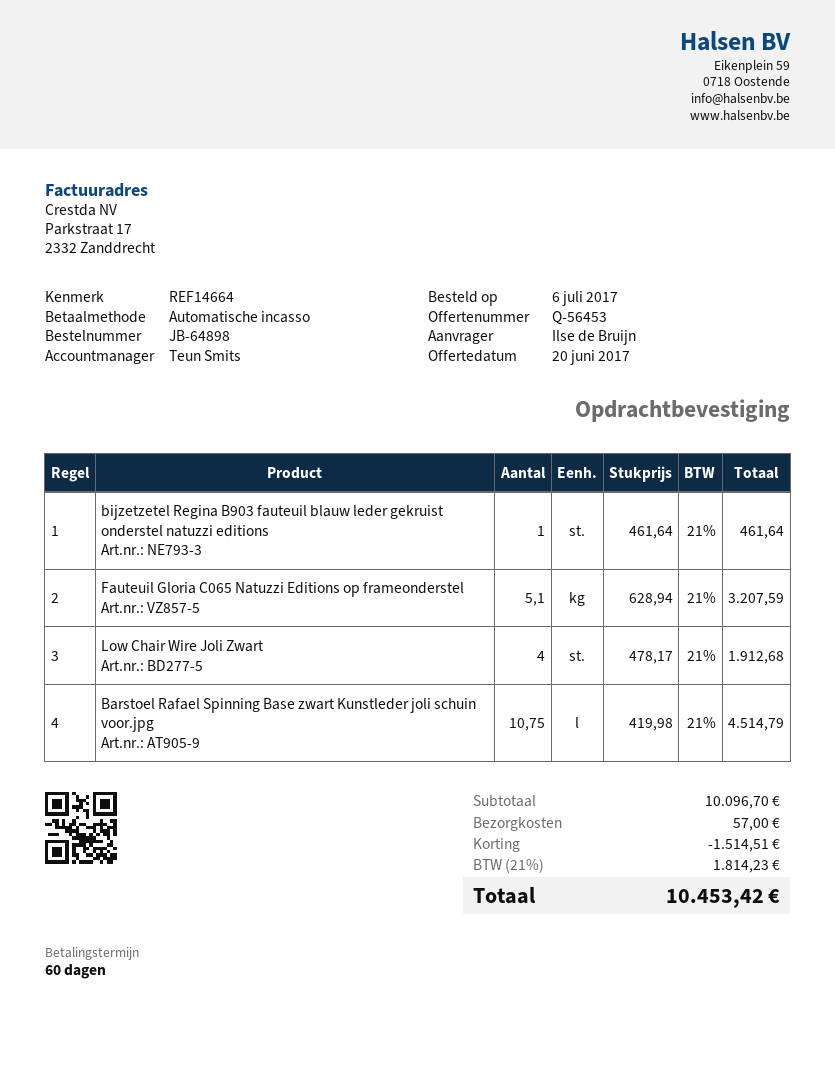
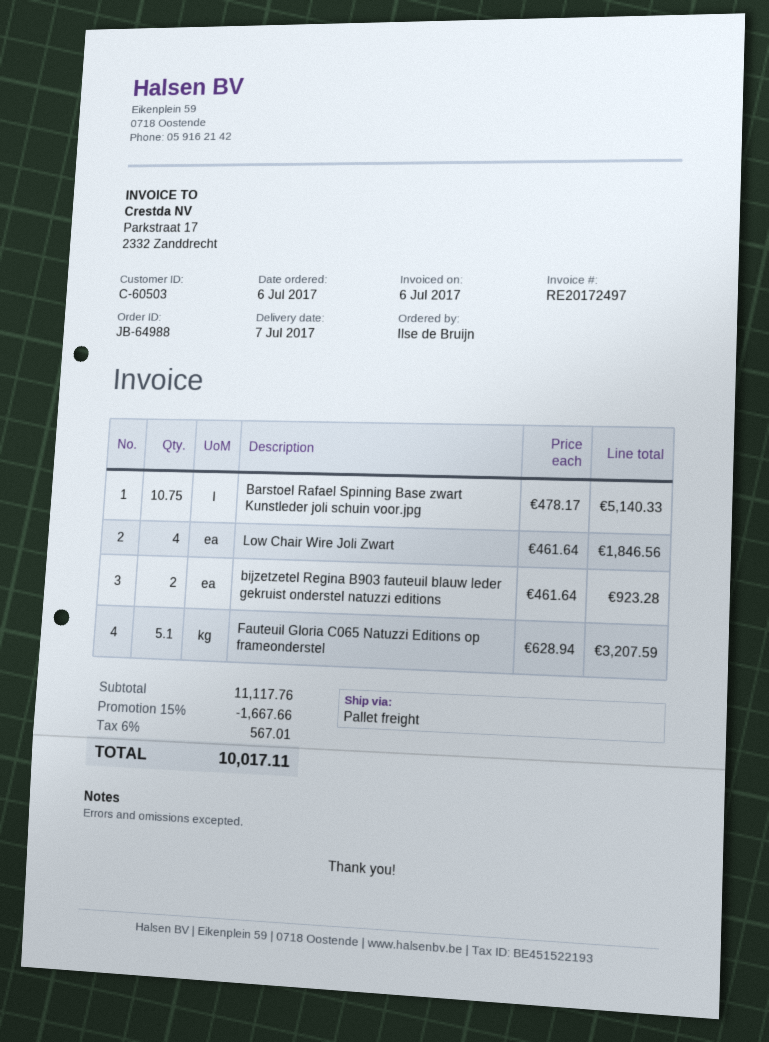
order number: JB-64898 -> JB-64988
bijzetzetel Regina B903 fauteuil blauw leder gekruist onderstel natuzzi editions: 1 x 461.64 = 461.64 -> 2 x 461.64 = 923.28
Low Chair Wire Joli Zwart: 4 x 478.17 = 1912.68 -> 4 x 461.64 = 1846.56
Barstoel Rafael Spinning Base zwart Kunstleder joli schuin voor.jpg: 10.75 x 419.98 = 4514.79 -> 10.75 x 478.17 = 5140.33
subtotal: 10096.70 -> 11117.76
discount: 1514.51 -> 1667.66
shipping: 57.00 -> none
tax: 21% = 1814.23 -> 6% = 567.01
total: 10453.42 -> 10017.11

